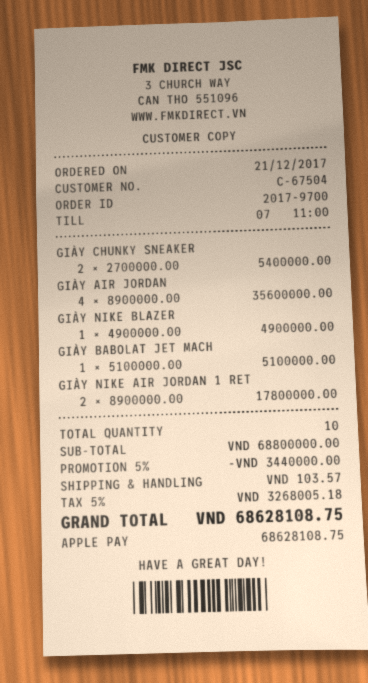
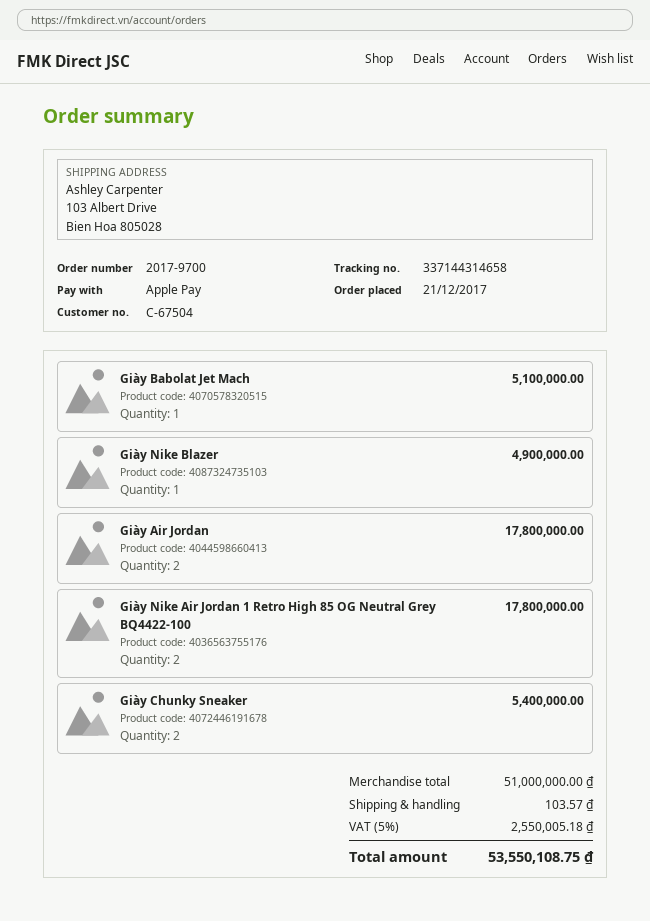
GIÀY AIR JORDAN: 4 for 35600000.00 -> 2 for 17800000.00
subtotal: 68800000.00 -> 51000000.00
discount: 5% = 3440000.00 -> none
tax: 5% = 3268005.18 -> 5% = 2550005.18
total: 68628108.75 -> 53550108.75

